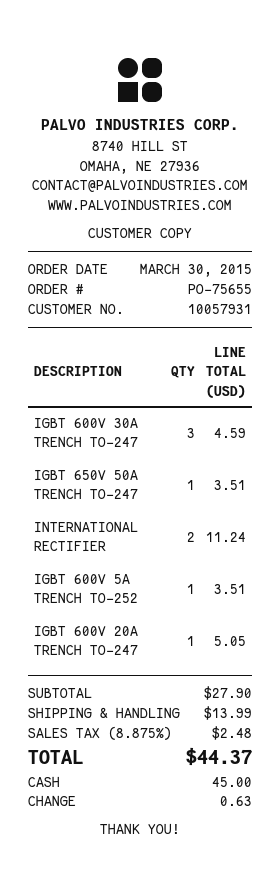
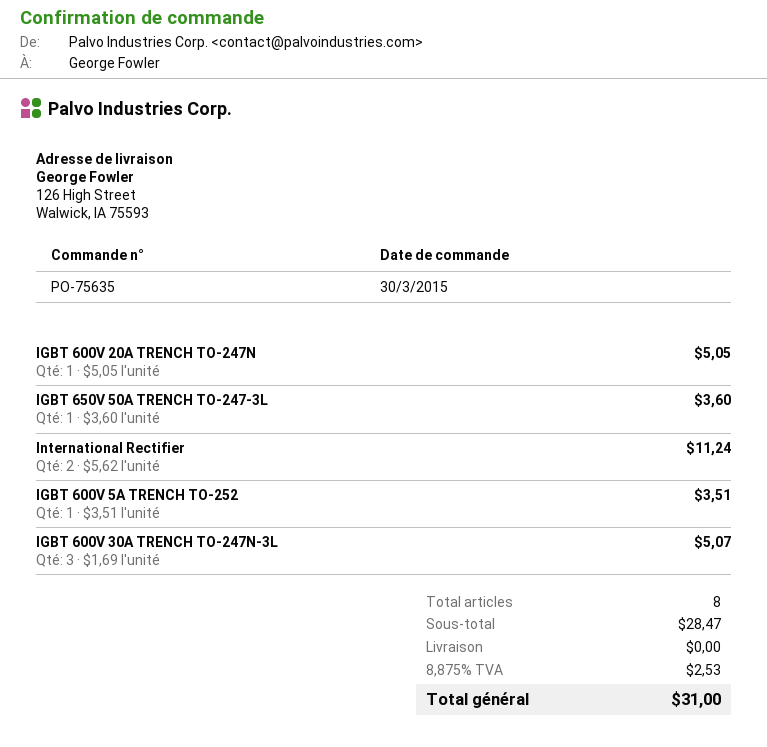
order number: PO-75655 -> PO-75635
IGBT 600V 30A TRENCH TO-247: 3 for 4.59 -> 3 for 5.07
IGBT 650V 50A TRENCH TO-247: 1 for 3.51 -> 1 for 3.60
subtotal: 27.90 -> 28.47
shipping: 13.99 -> 0.00
tax: 8.875% = 2.48 -> 8.875% = 2.53
total: 44.37 -> 31.00

